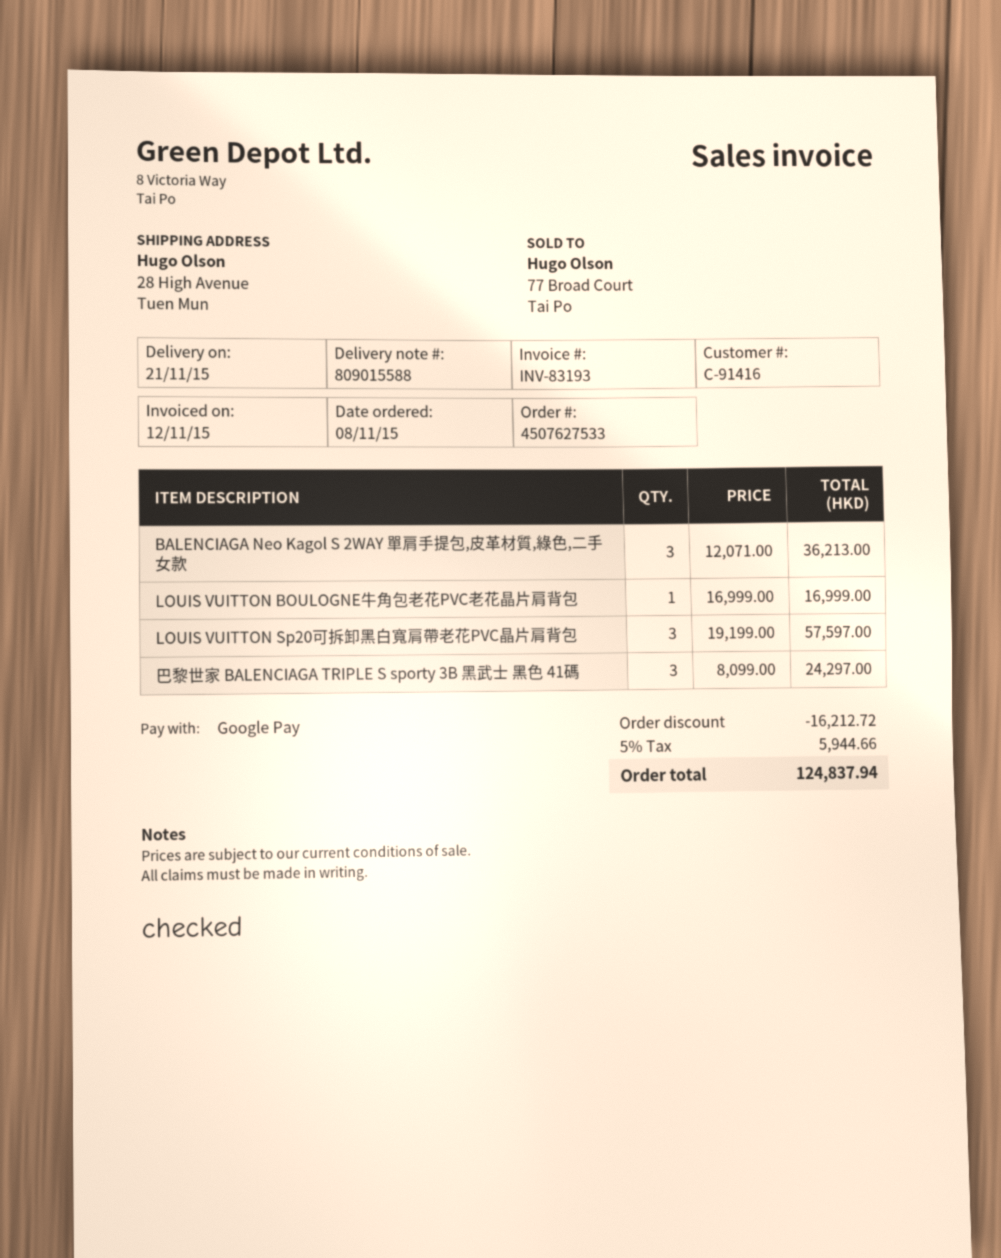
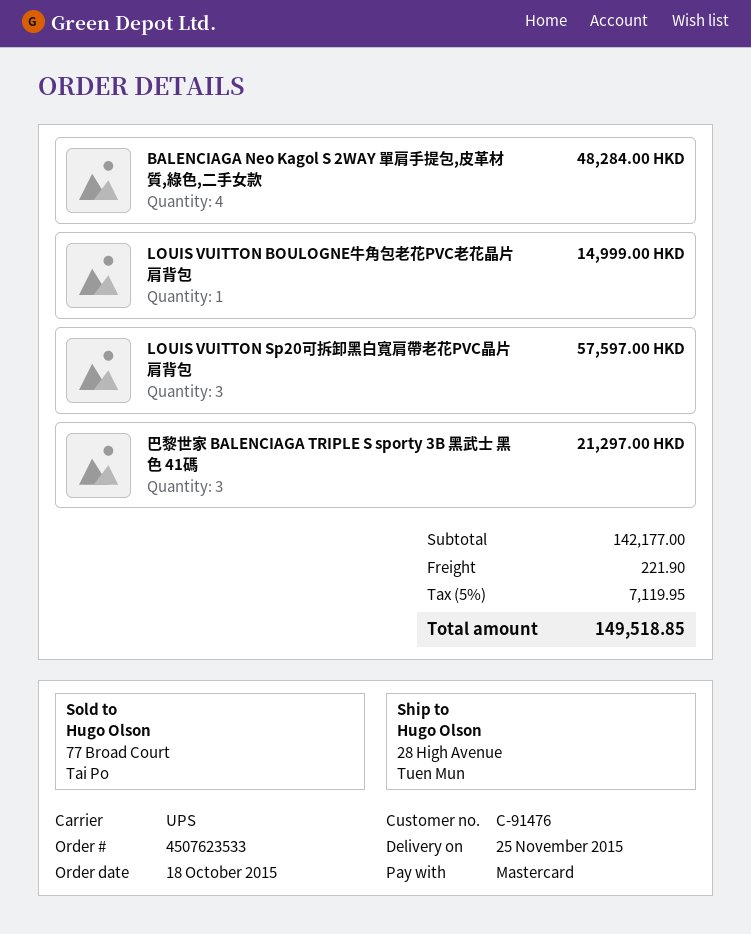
order number: 4507627533 -> 4507623533
order date: 2015-11-08 -> 2015-10-18
delivery date: 2015-11-21 -> 2015-11-25
customer number: C-91416 -> C-91476
payment method: Google Pay -> Mastercard
BALENCIAGA Neo Kagol S 2WAY 單肩手提包,皮革材質,綠色,二手女款: 3 for 36213.00 -> 4 for 48284.00
LOUIS VUITTON BOULOGNE牛角包老花PVC老花晶片肩背包: 1 for 16999.00 -> 1 for 14999.00
巴黎世家 BALENCIAGA TRIPLE S sporty 3B 黑武士 黑色 41碼: 3 for 24297.00 -> 3 for 21297.00
discount: 16212.72 -> none
shipping: none -> 221.90
tax: 5% = 5944.66 -> 5% = 7119.95
total: 124837.94 -> 149518.85

